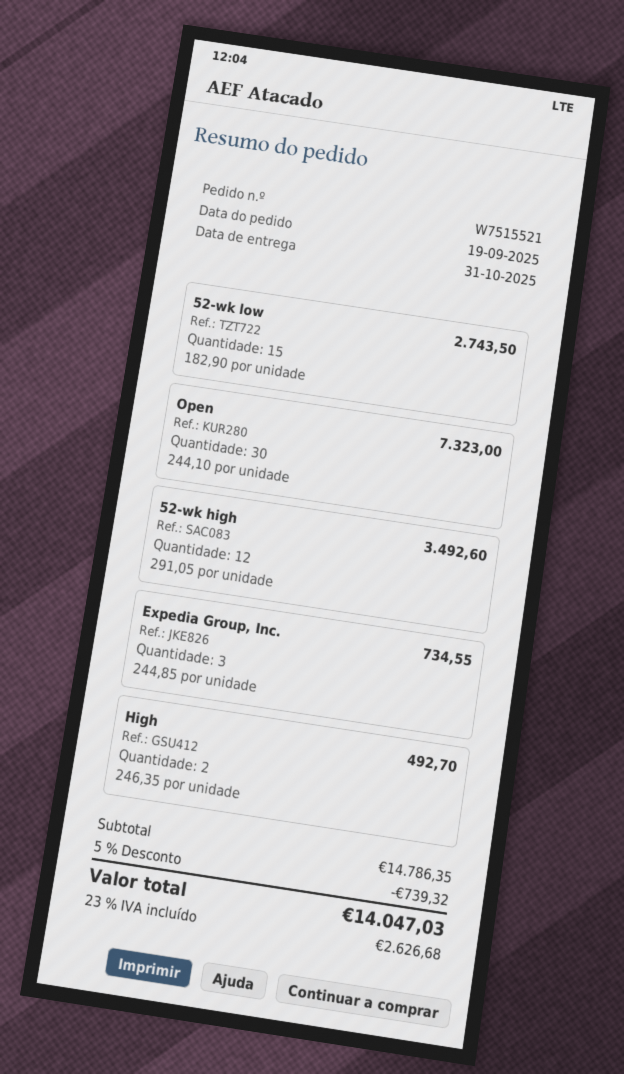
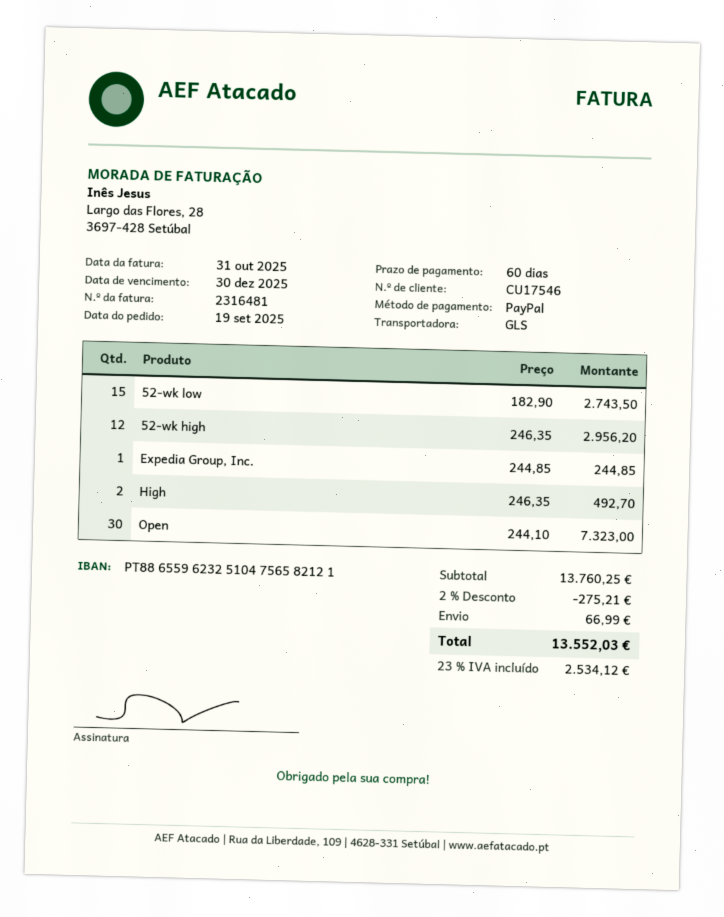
52-wk high: 12 x 291.05 = 3492.60 -> 12 x 246.35 = 2956.20
Expedia Group, Inc.: 3 x 244.85 = 734.55 -> 1 x 244.85 = 244.85
subtotal: 14786.35 -> 13760.25
discount: 5% = 739.32 -> 2% = 275.21
shipping: none -> 66.99
tax: 23% = 2626.68 -> 23% = 2534.12
total: 14047.03 -> 13552.03

